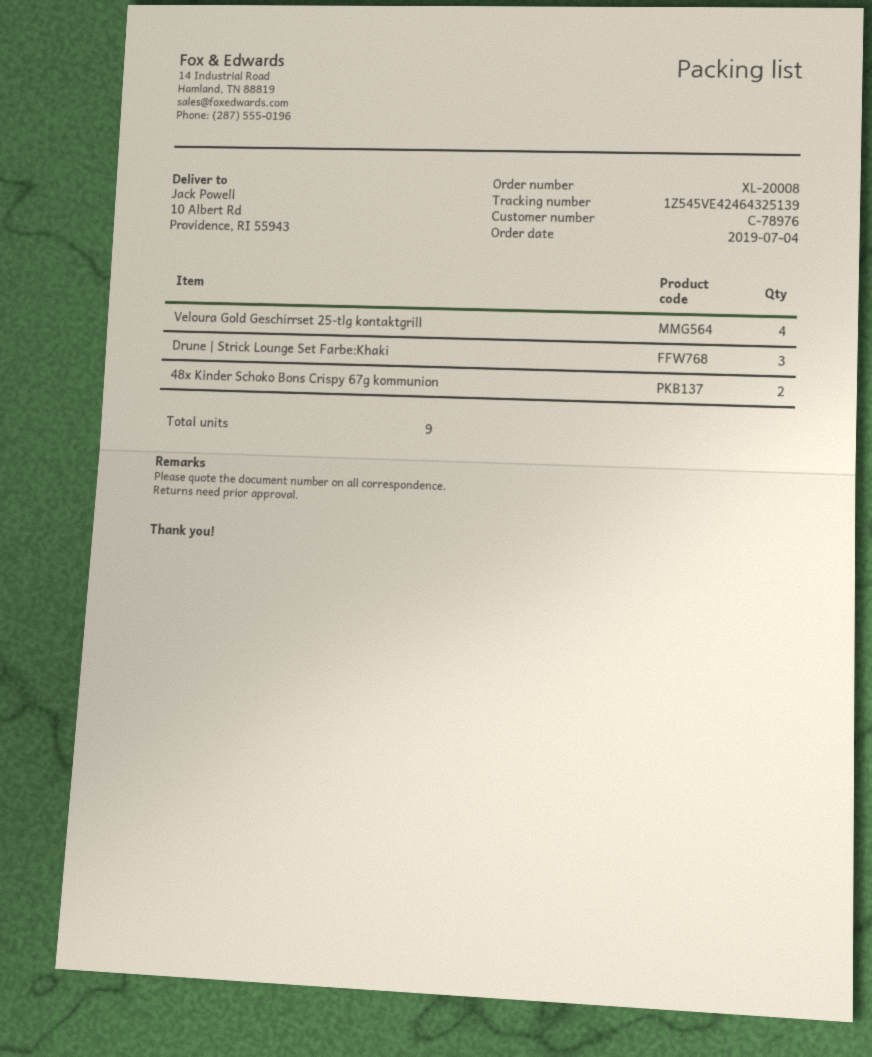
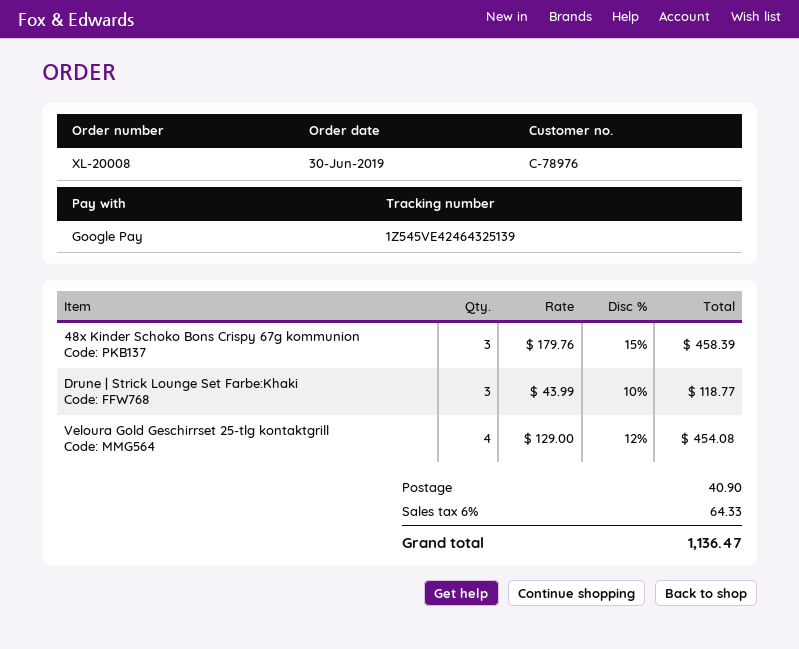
order date: 2019-07-04 -> 2019-06-30
48x Kinder Schoko Bons Crispy 67g kommunion: 2 -> 3

